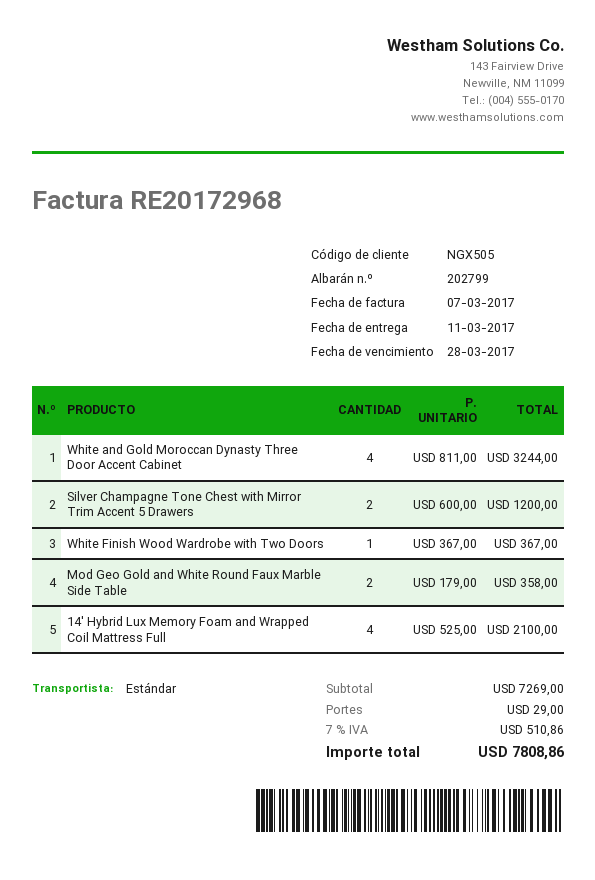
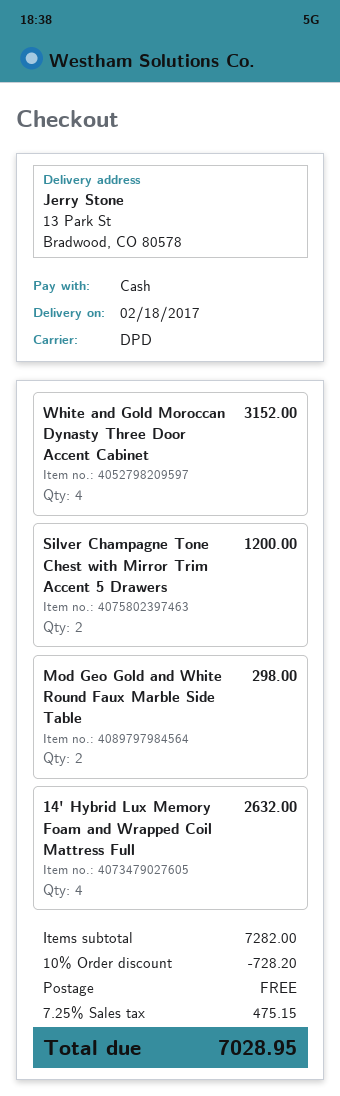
delivery date: 2017-03-11 -> 2017-02-18
shipping method: standard -> DPD
White and Gold Moroccan Dynasty Three Door Accent Cabinet: 4 for 3244.00 -> 4 for 3152.00
White Finish Wood Wardrobe with Two Doors: 1 for 367.00 -> none
Mod Geo Gold and White Round Faux Marble Side Table: 2 for 358.00 -> 2 for 298.00
14' Hybrid Lux Memory Foam and Wrapped Coil Mattress Full: 4 for 2100.00 -> 4 for 2632.00
subtotal: 7269.00 -> 7282.00
discount: none -> 10% = 728.20
shipping: 29.00 -> 0.00
tax: 7% = 510.86 -> 7.25% = 475.15
total: 7808.86 -> 7028.95

